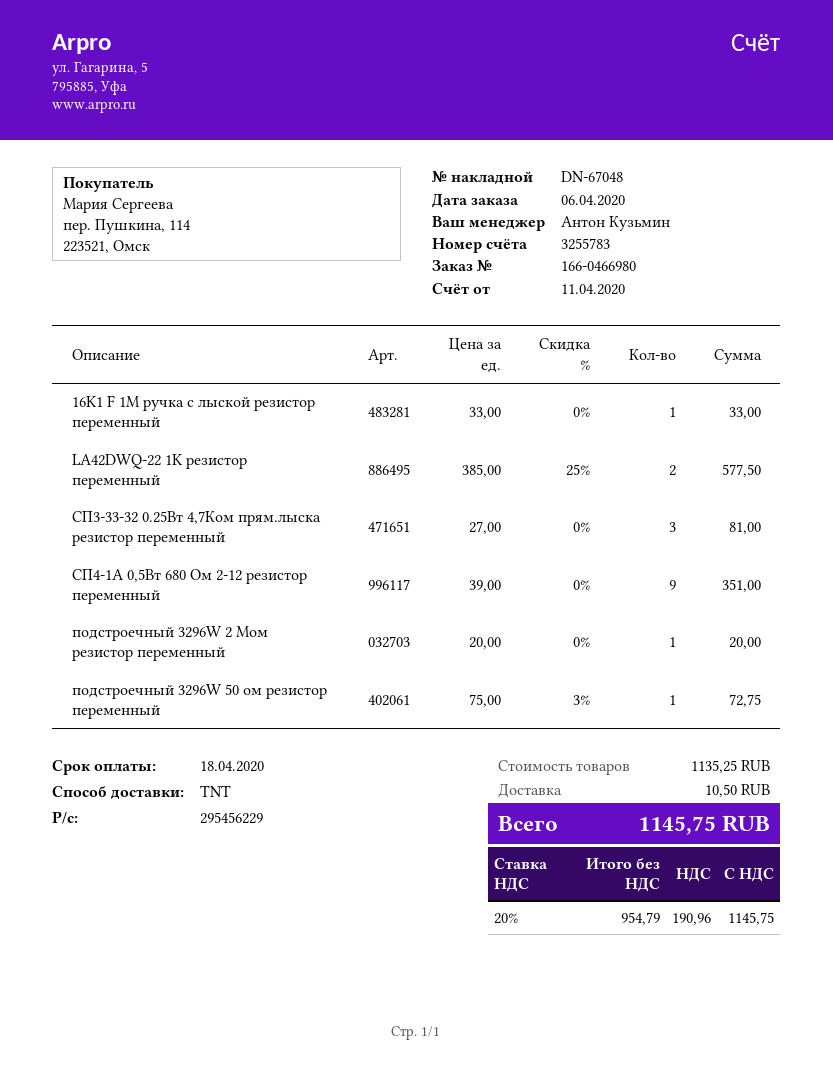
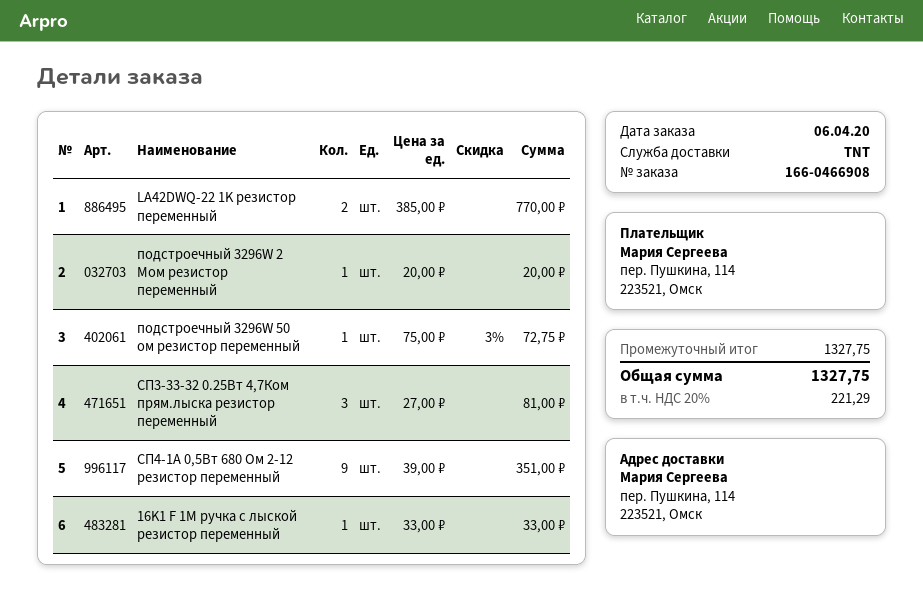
order number: 166-0466980 -> 166-0466908
LA42DWQ-22 1K резистор переменный: 2 x 385.00 - 25% = 577.50 -> 2 x 385.00 = 770.00
subtotal: 1135.25 -> 1327.75
shipping: 10.50 -> none
tax: 20% = 190.96 -> 20% = 221.29
total: 1145.75 -> 1327.75

